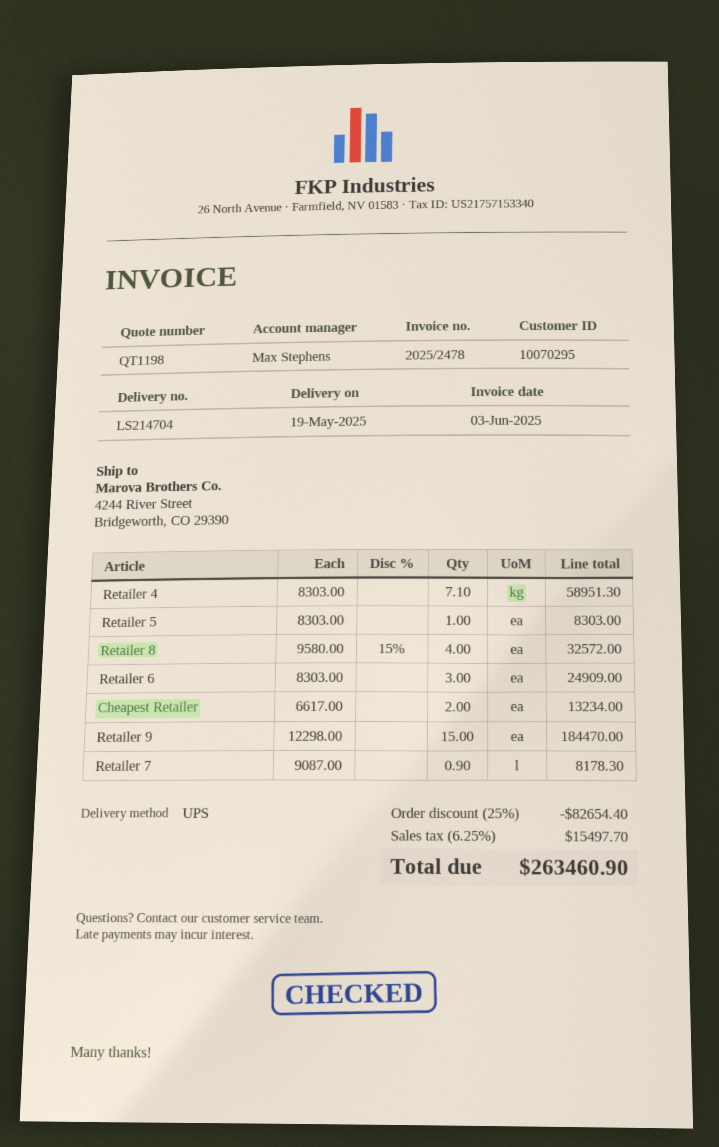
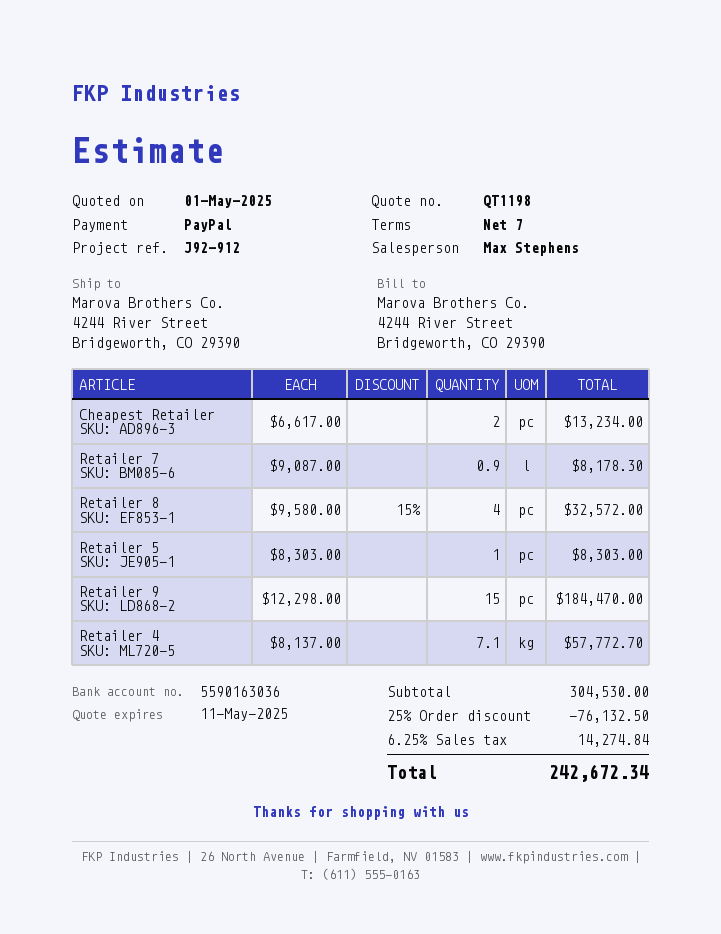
Retailer 4: 7.1 x 8303.00 = 58951.30 -> 7.1 x 8137.00 = 57772.70
Retailer 6: 3 x 8303.00 = 24909.00 -> none
discount: 25% = 82654.40 -> 25% = 76132.50
tax: 6.25% = 15497.70 -> 6.25% = 14274.84
total: 263460.90 -> 242672.34

